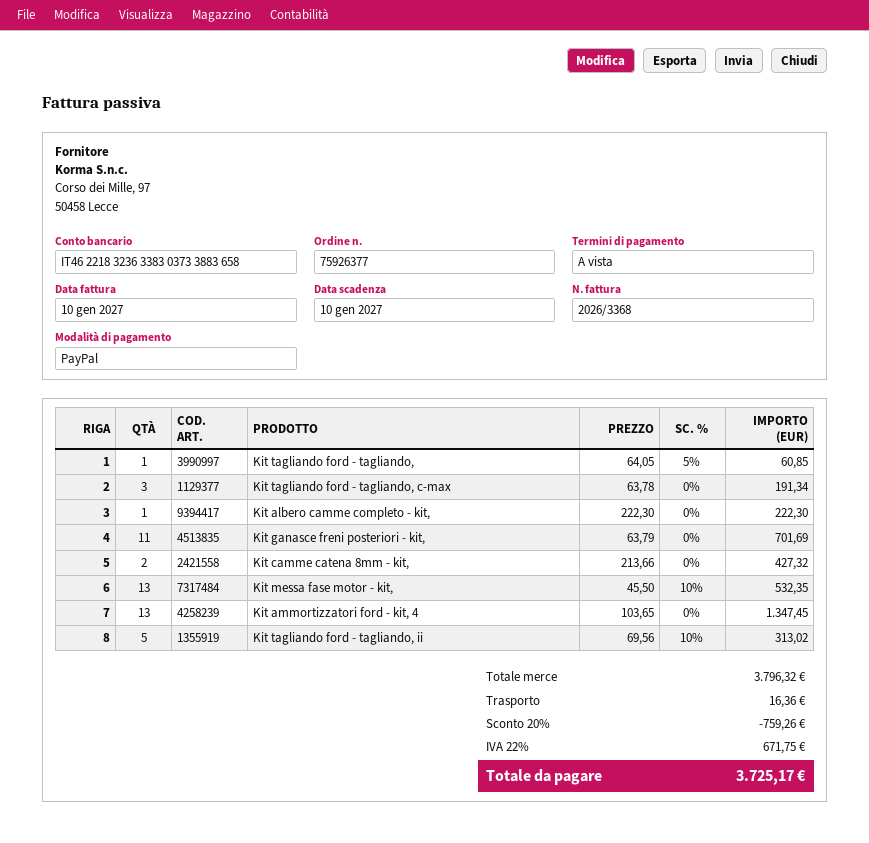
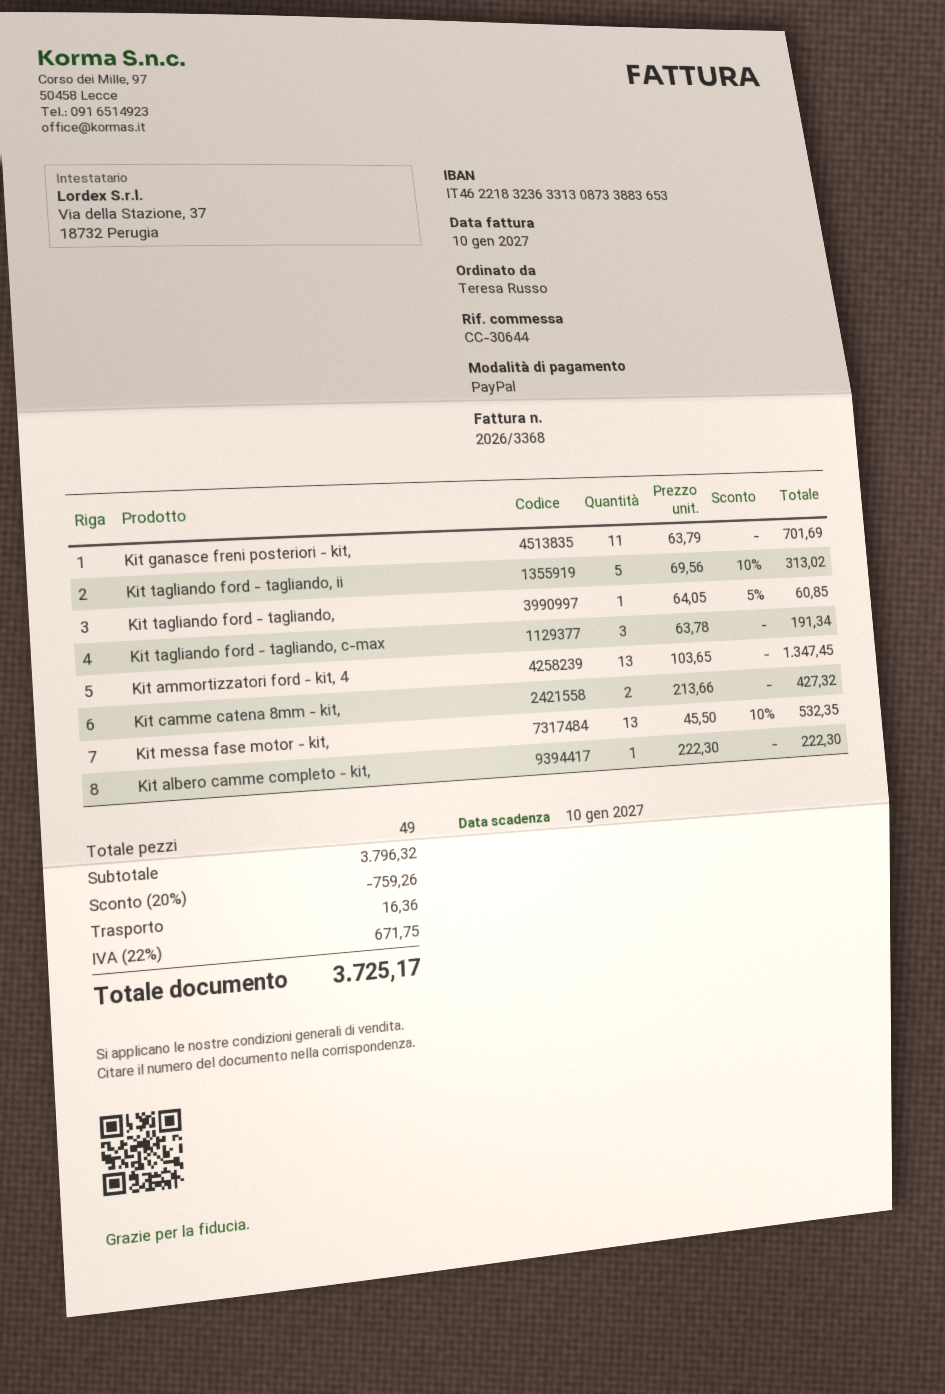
bank account: IT4622183236338303733883658 -> IT4622183236331308733883653

